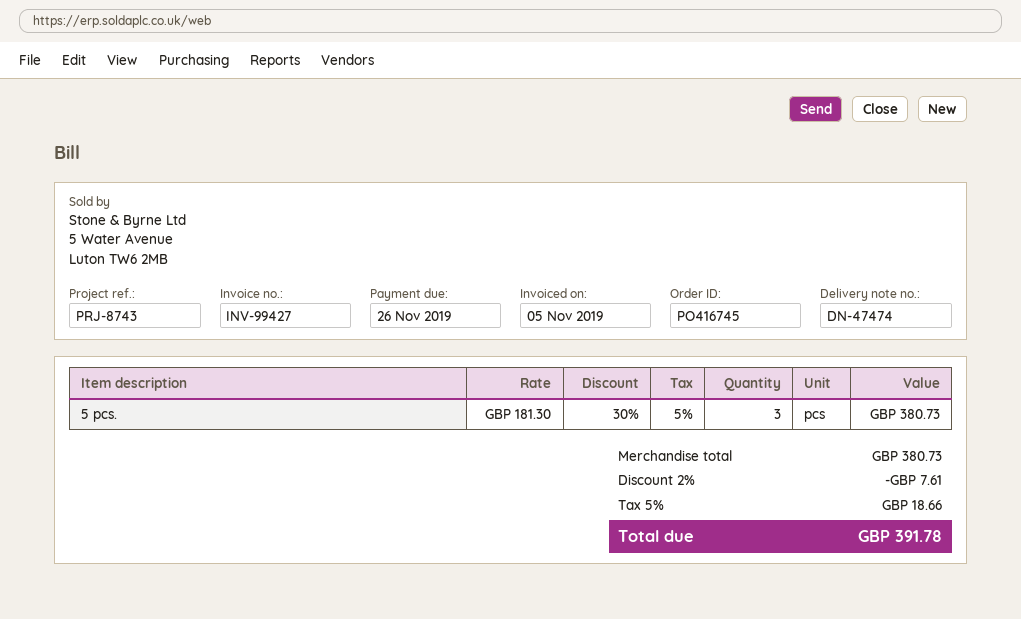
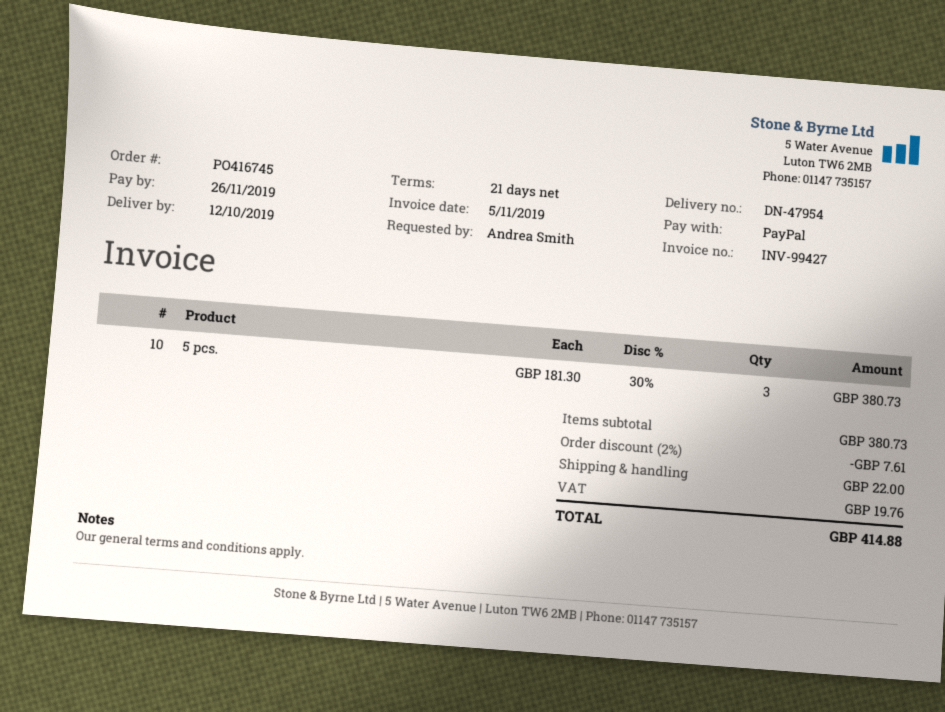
delivery note number: DN-47474 -> DN-47954
shipping: none -> 22.00
tax: 18.66 -> 19.76
total: 391.78 -> 414.88

